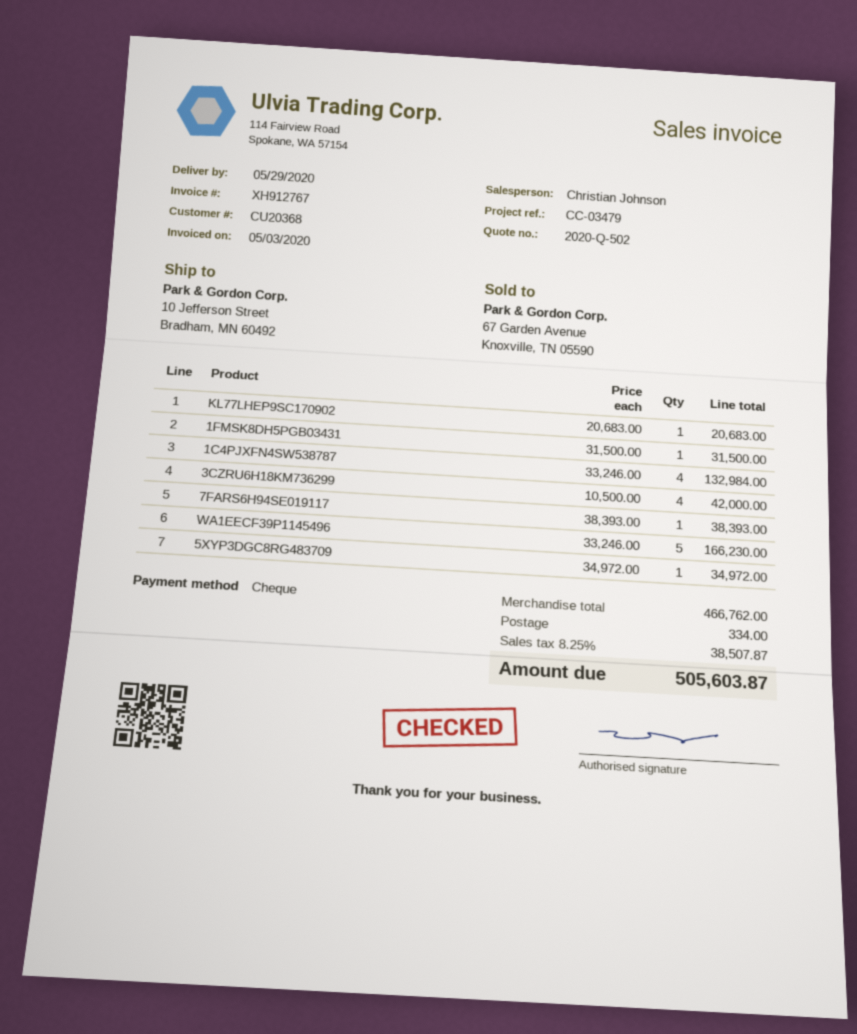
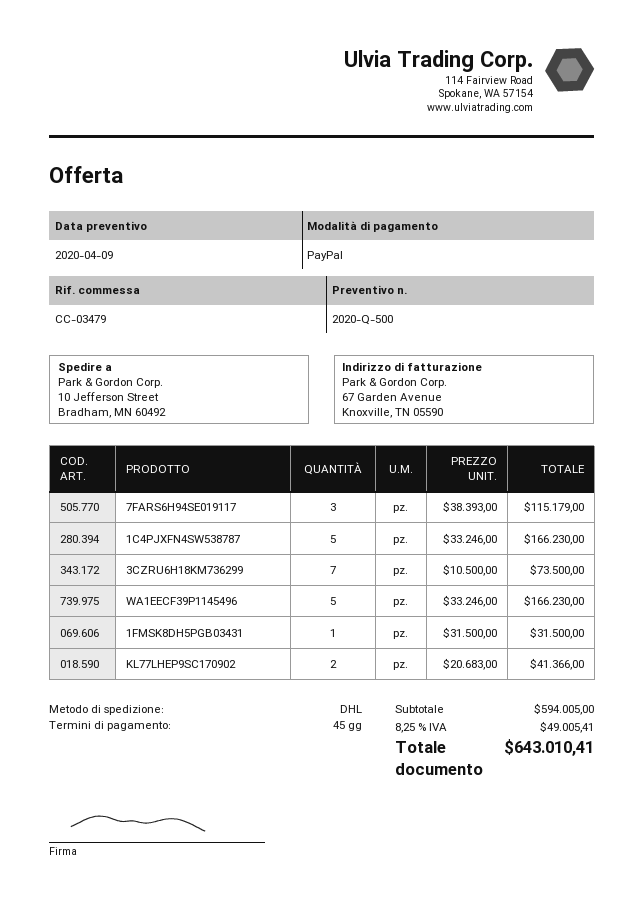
quote number: 2020-Q-502 -> 2020-Q-500
payment method: cheque -> PayPal
KL77LHEP9SC170902: 1 x 20683.00 = 20683.00 -> 2 x 20683.00 = 41366.00
1C4PJXFN4SW538787: 4 x 33246.00 = 132984.00 -> 5 x 33246.00 = 166230.00
3CZRU6H18KM736299: 4 x 10500.00 = 42000.00 -> 7 x 10500.00 = 73500.00
7FARS6H94SE019117: 1 x 38393.00 = 38393.00 -> 3 x 38393.00 = 115179.00
5XYP3DGC8RG483709: 1 x 34972.00 = 34972.00 -> none
subtotal: 466762.00 -> 594005.00
shipping: 334.00 -> none
tax: 8.25% = 38507.87 -> 8.25% = 49005.41
total: 505603.87 -> 643010.41

